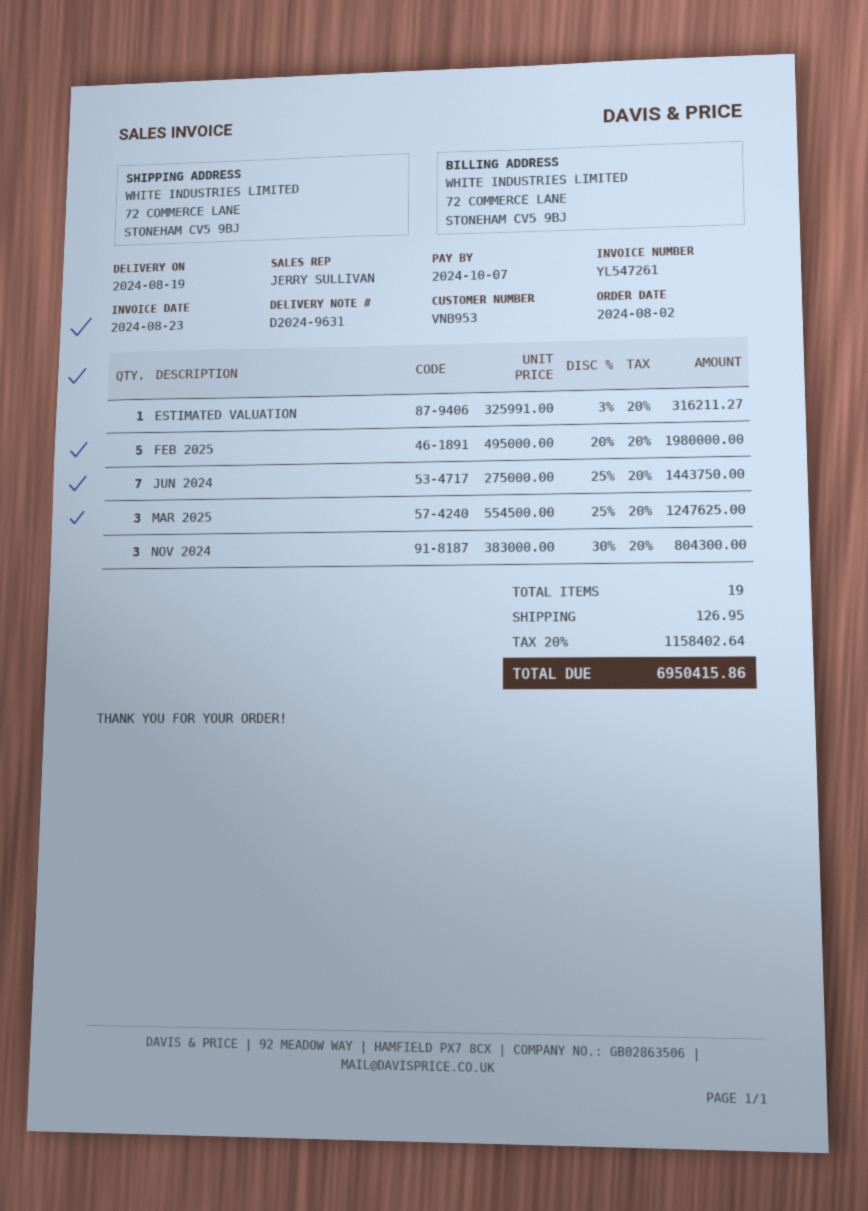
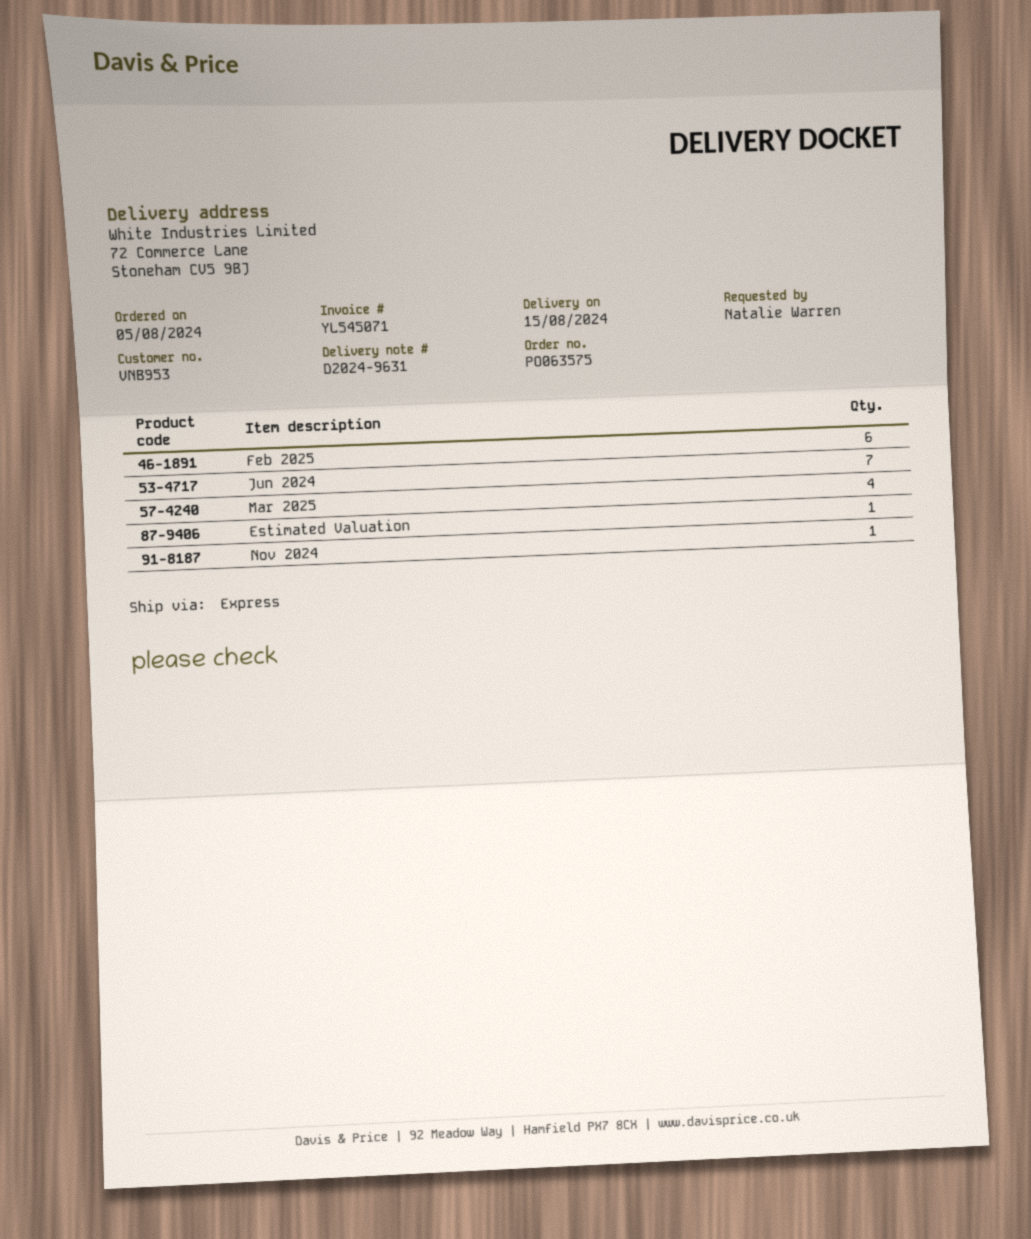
order date: 2024-08-02 -> 2024-08-05
delivery date: 2024-08-19 -> 2024-08-15
invoice number: YL547261 -> YL545071
FEB 2025: 5 -> 6
MAR 2025: 3 -> 4
NOV 2024: 3 -> 1

